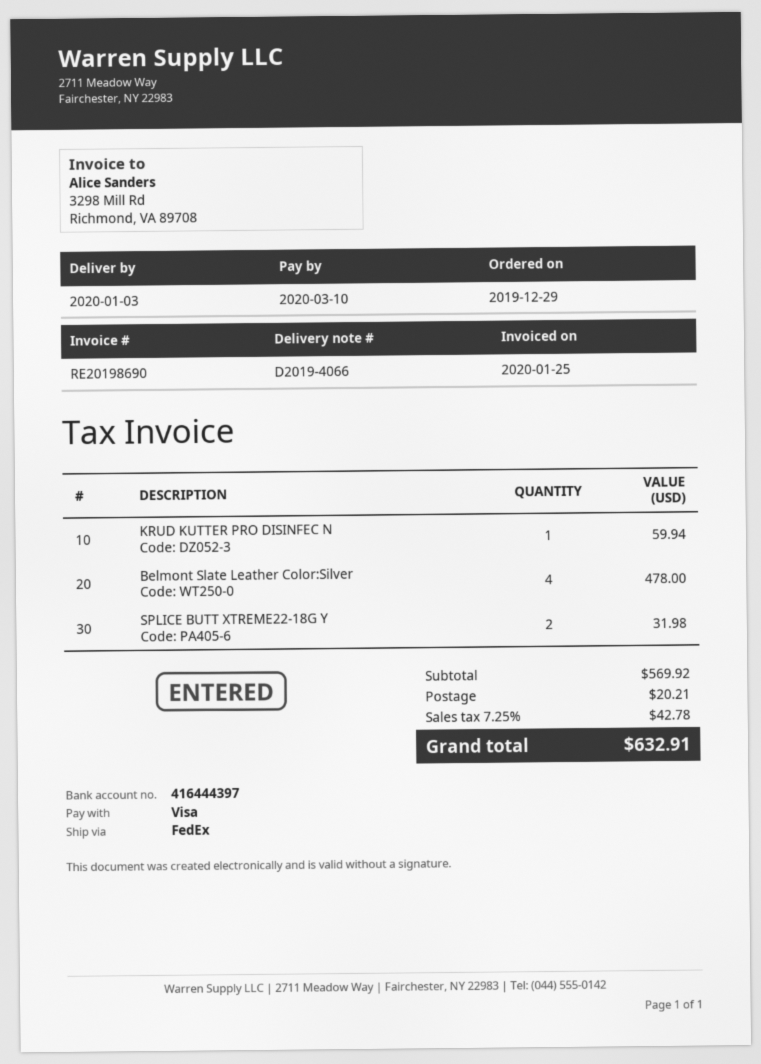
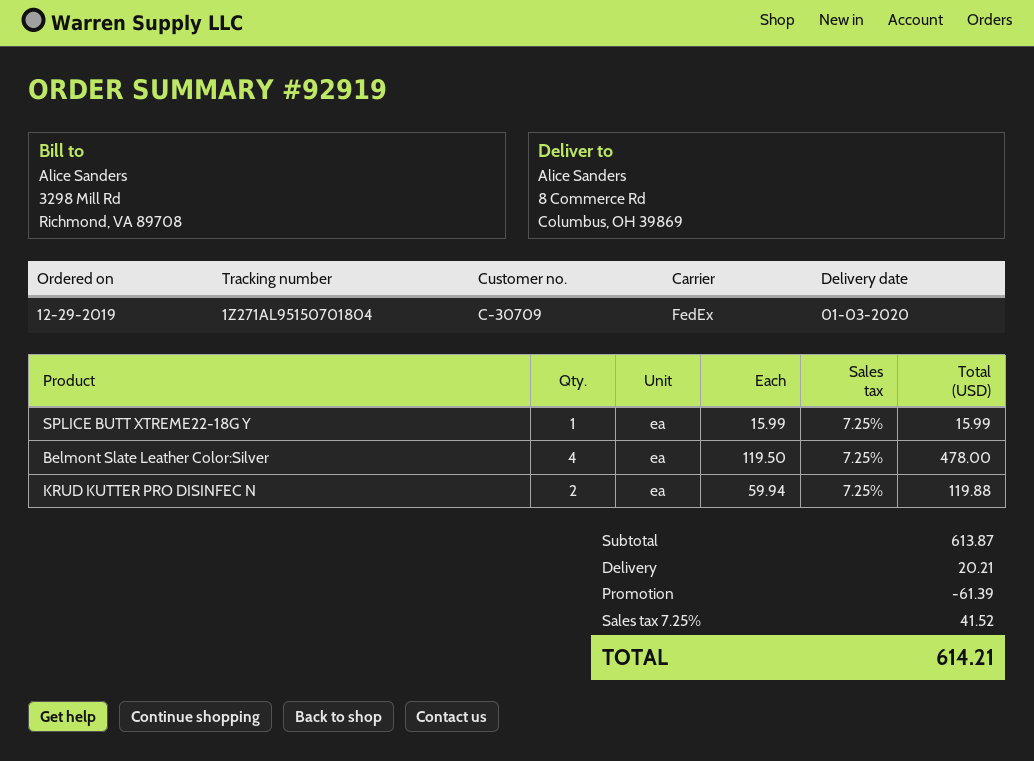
KRUD KUTTER PRO DISINFEC N: 1 for 59.94 -> 2 for 119.88
SPLICE BUTT XTREME22-18G Y: 2 for 31.98 -> 1 for 15.99
subtotal: 569.92 -> 613.87
discount: none -> 61.39
tax: 7.25% = 42.78 -> 7.25% = 41.52
total: 632.91 -> 614.21

